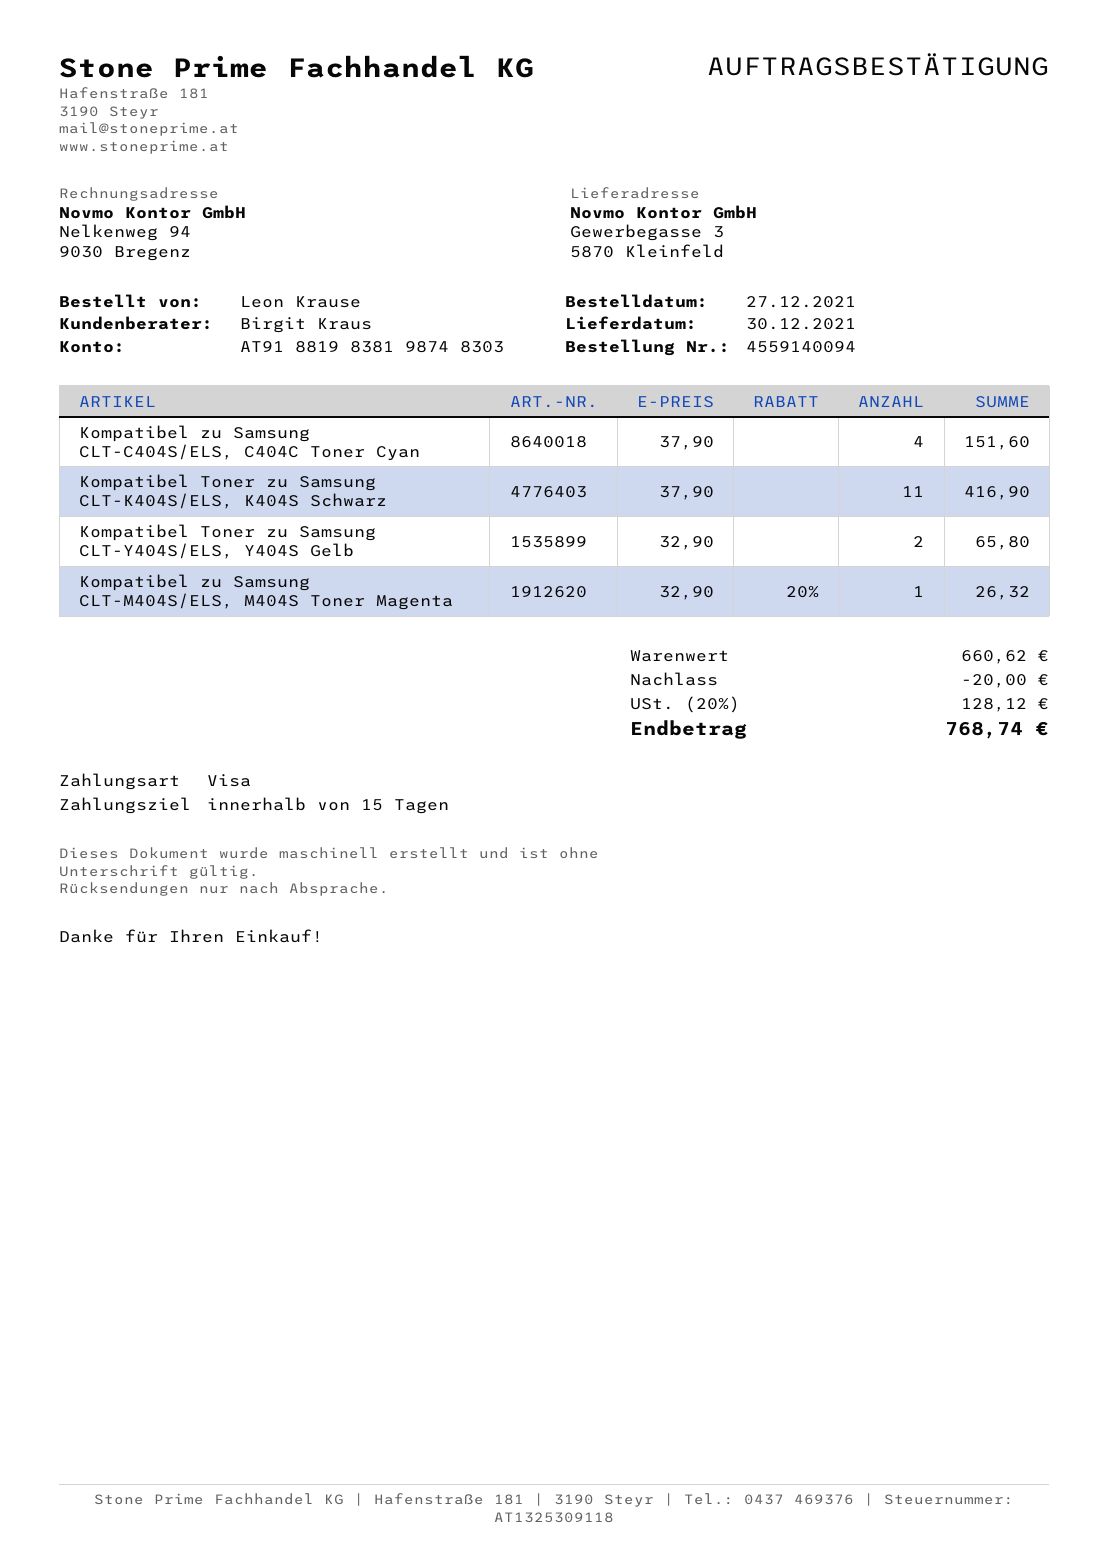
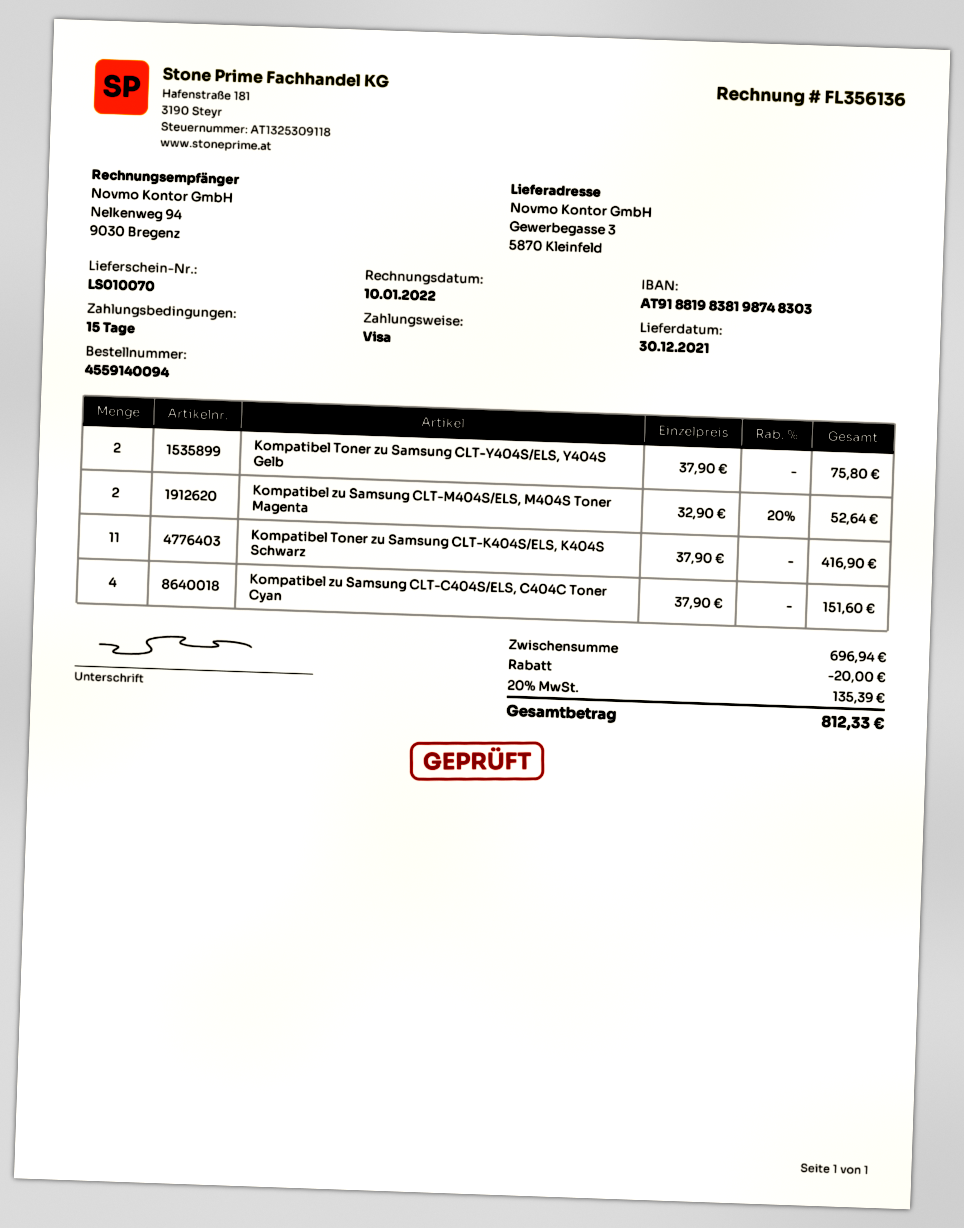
Kompatibel Toner zu Samsung CLT-Y404S/ELS, Y404S Gelb: 2 x 32.90 = 65.80 -> 2 x 37.90 = 75.80
Kompatibel zu Samsung CLT-M404S/ELS, M404S Toner Magenta: 1 x 32.90 - 20% = 26.32 -> 2 x 32.90 - 20% = 52.64
subtotal: 660.62 -> 696.94
tax: 20% = 128.12 -> 20% = 135.39
total: 768.74 -> 812.33

